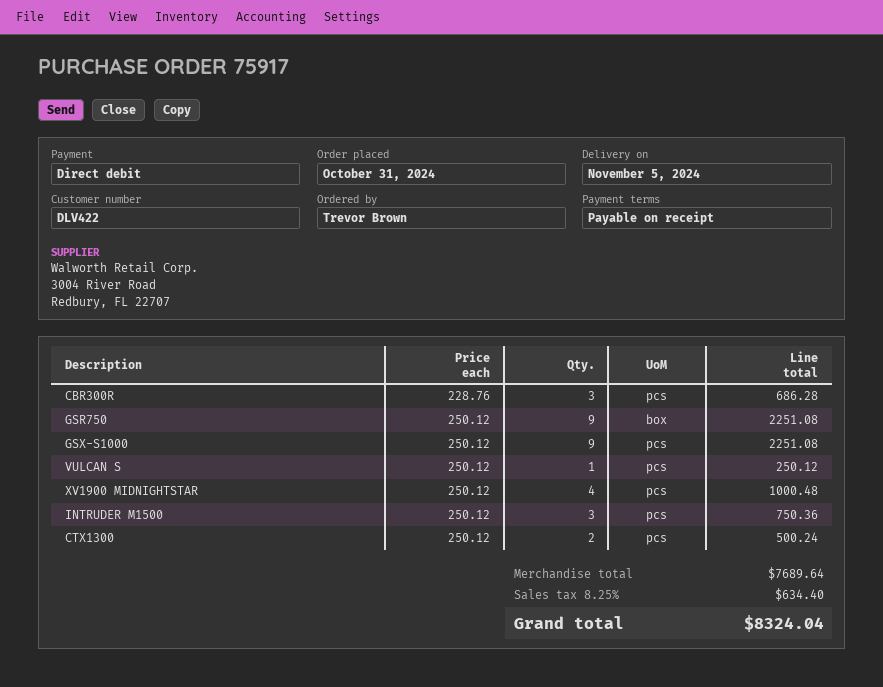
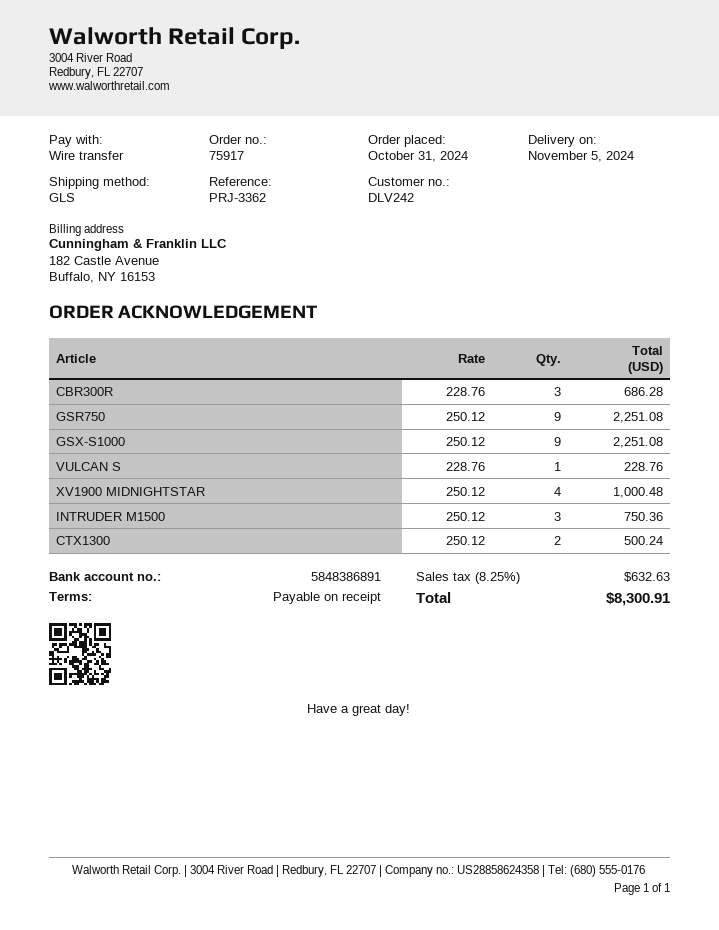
customer number: DLV422 -> DLV242
payment method: direct debit -> bank transfer
VULCAN S: 1 x 250.12 = 250.12 -> 1 x 228.76 = 228.76
tax: 8.25% = 634.40 -> 8.25% = 632.63
total: 8324.04 -> 8300.91

